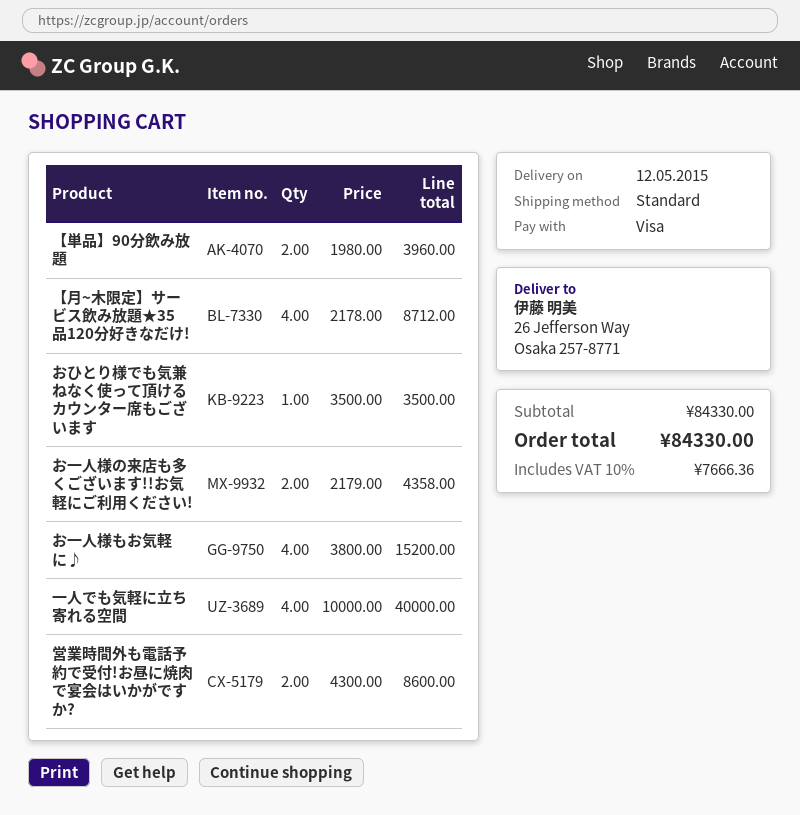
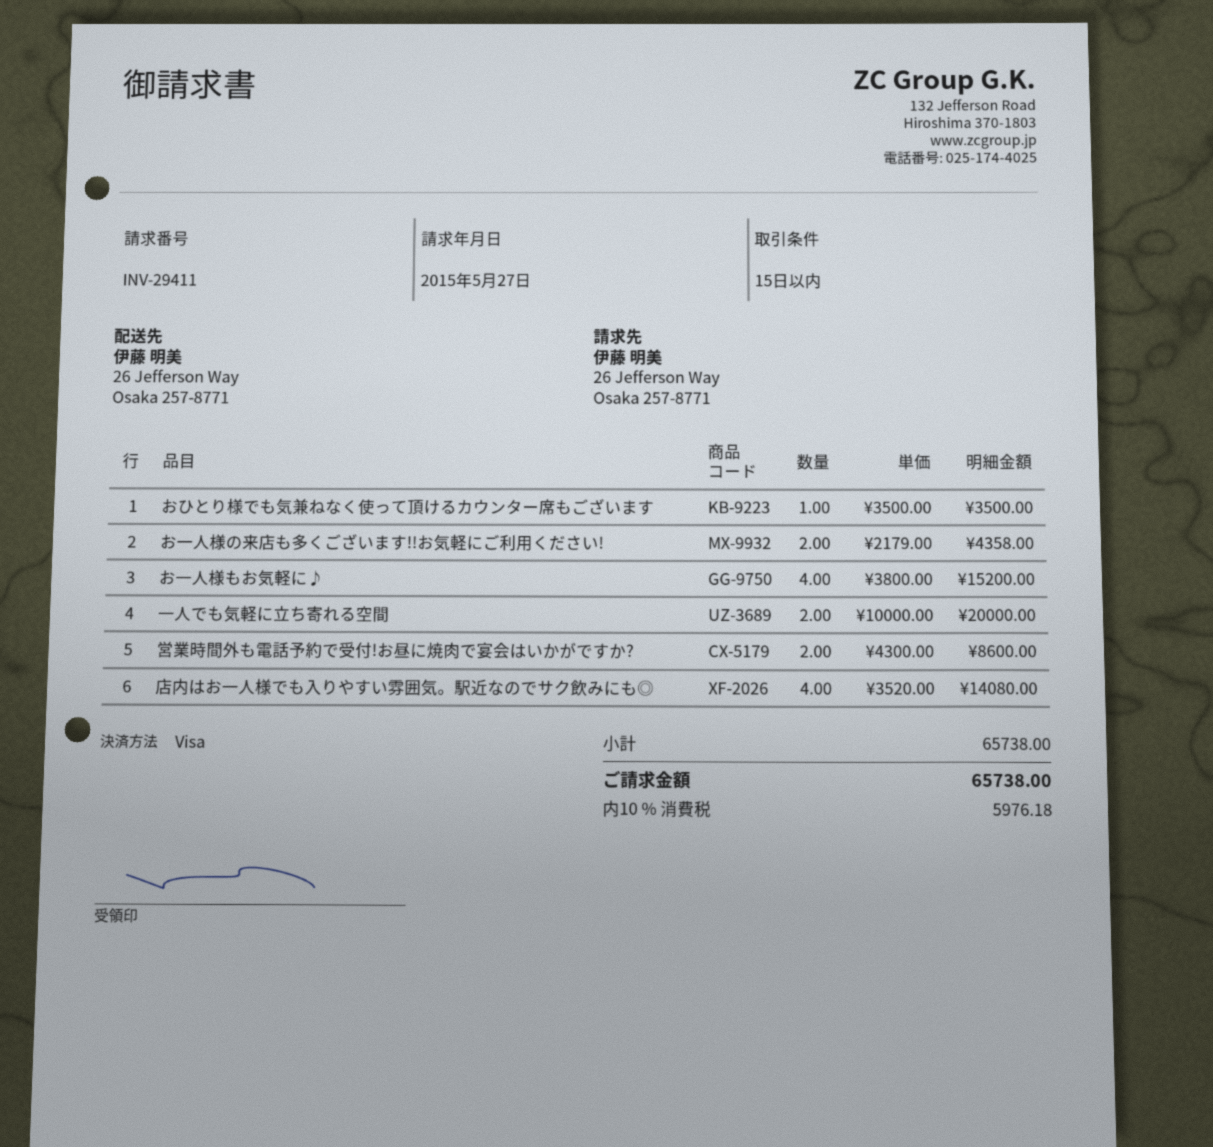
【単品】90分飲み放題: 2 x 1980.00 = 3960.00 -> none
【月~木限定】サービス飲み放題★35品120分好きなだけ!: 4 x 2178.00 = 8712.00 -> none
一人でも気軽に立ち寄れる空間: 4 x 10000.00 = 40000.00 -> 2 x 10000.00 = 20000.00
店内はお一人様でも入りやすい雰囲気。駅近なのでサク飲みにも◎: none -> 4 x 3520.00 = 14080.00
subtotal: 84330.00 -> 65738.00
tax: 10% = 7666.36 -> 10% = 5976.18
total: 84330.00 -> 65738.00

